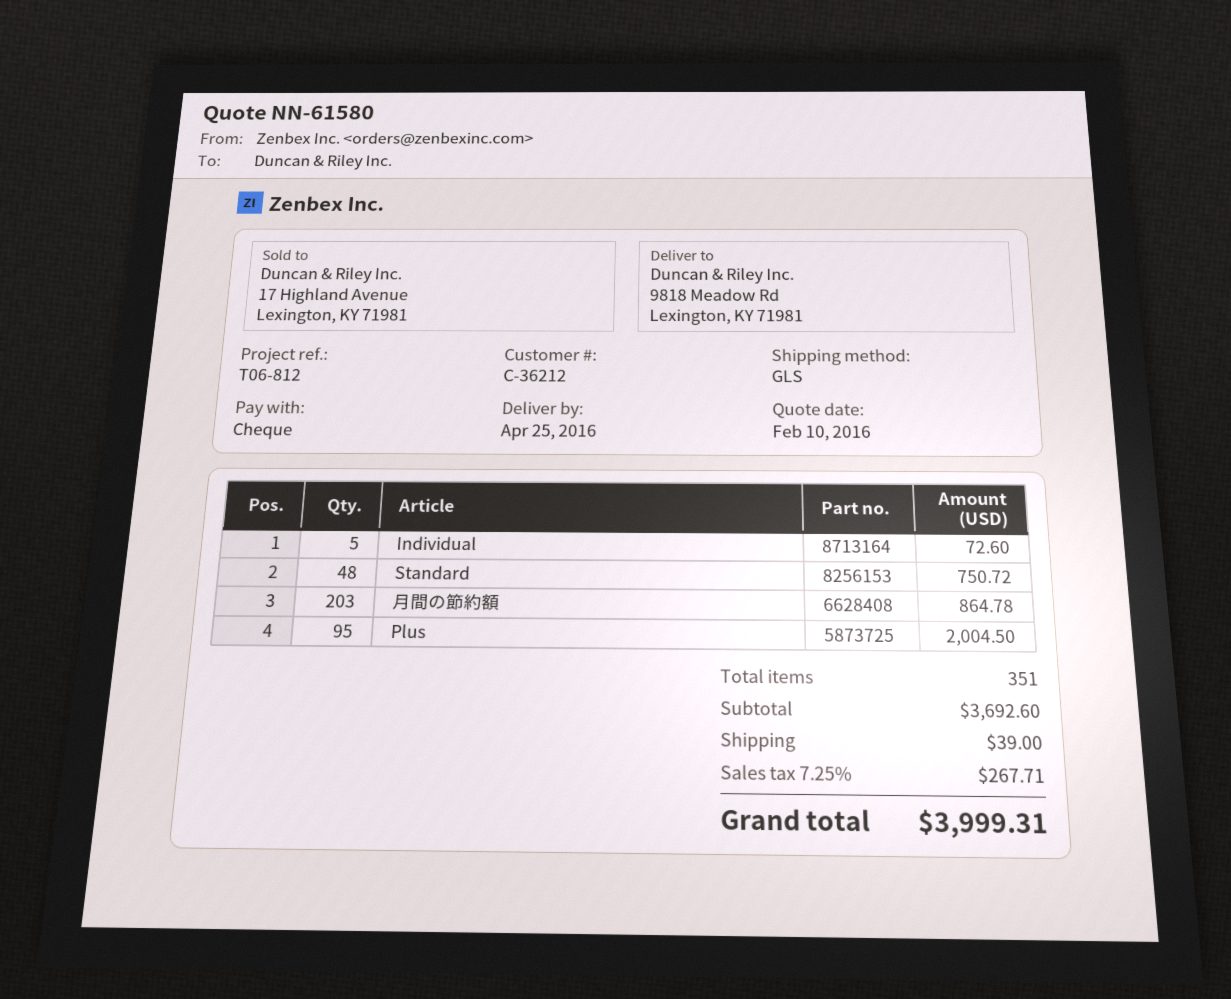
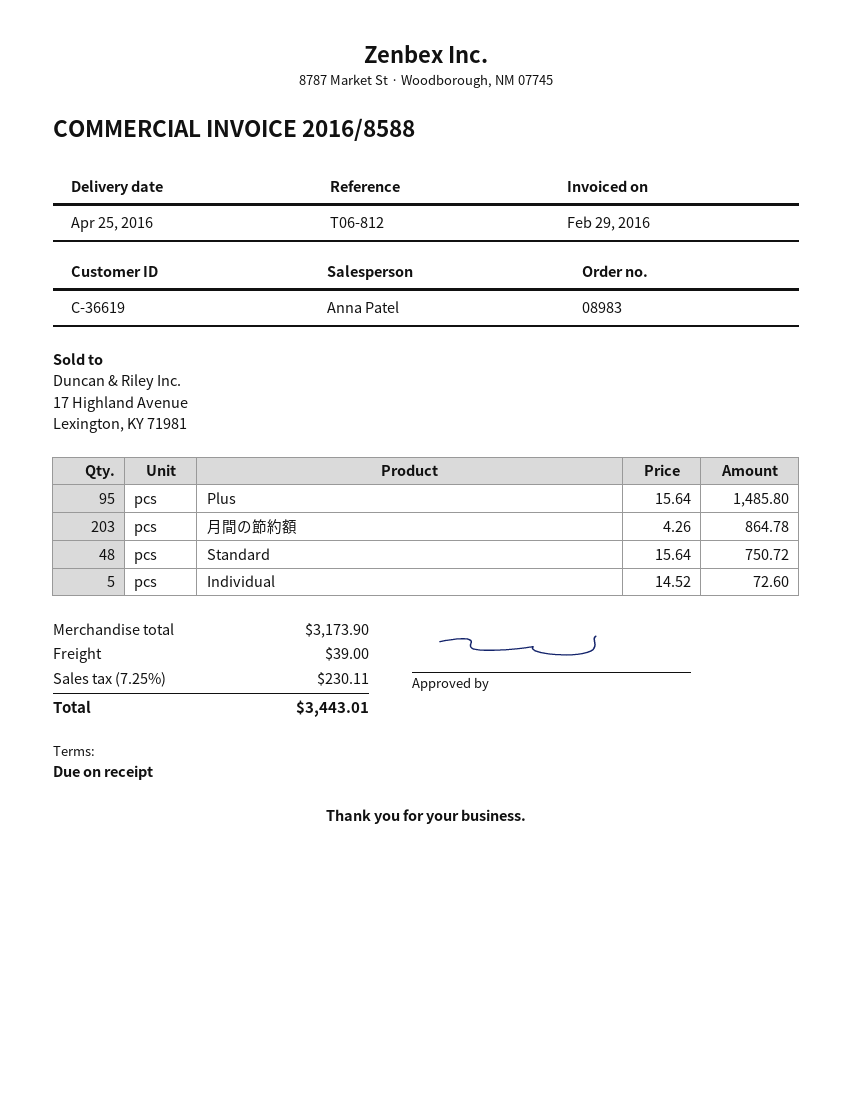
customer number: C-36212 -> C-36619
Plus: 95 for 2004.50 -> 95 for 1485.80
subtotal: 3692.60 -> 3173.90
tax: 7.25% = 267.71 -> 7.25% = 230.11
total: 3999.31 -> 3443.01

